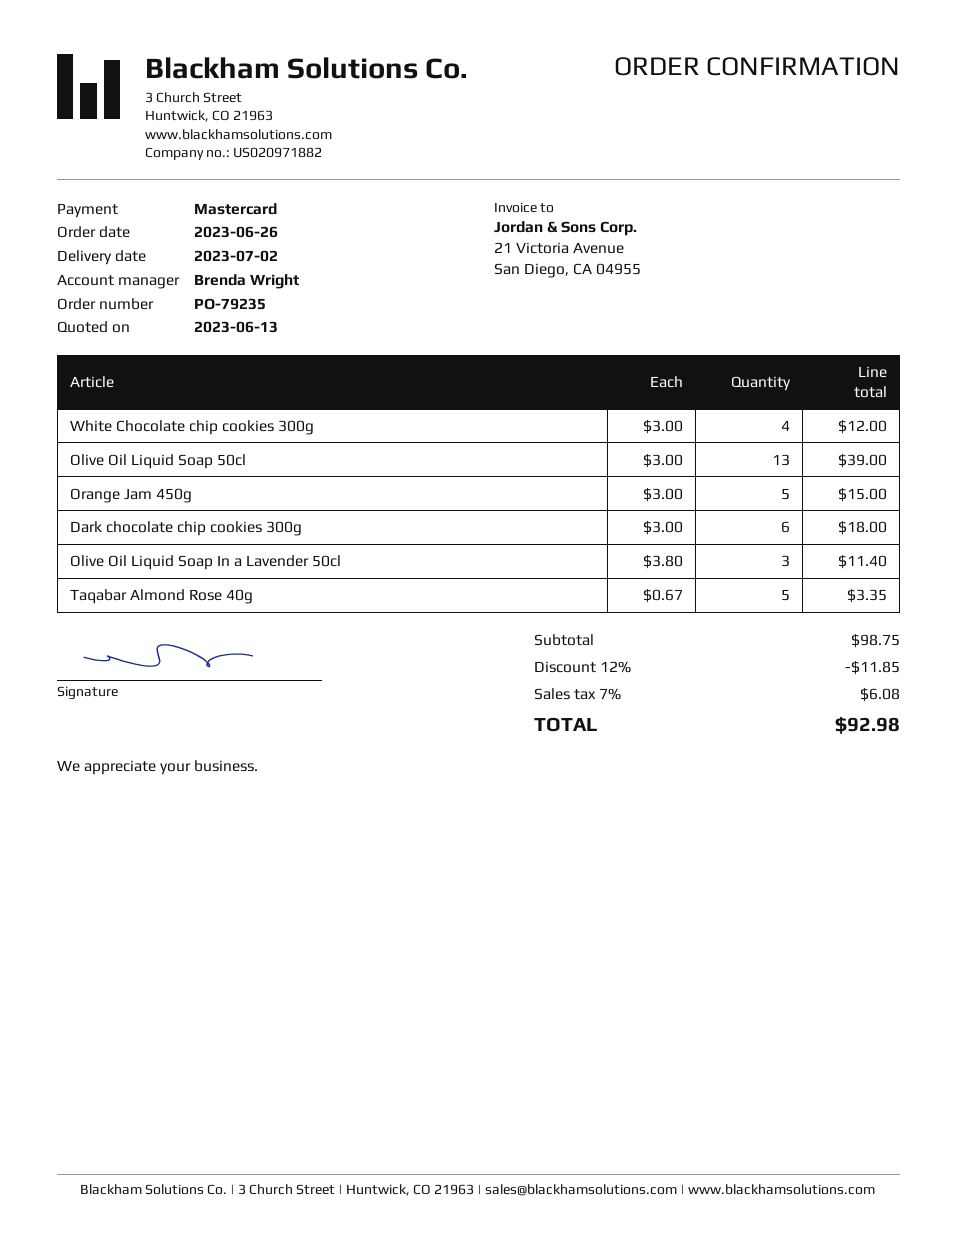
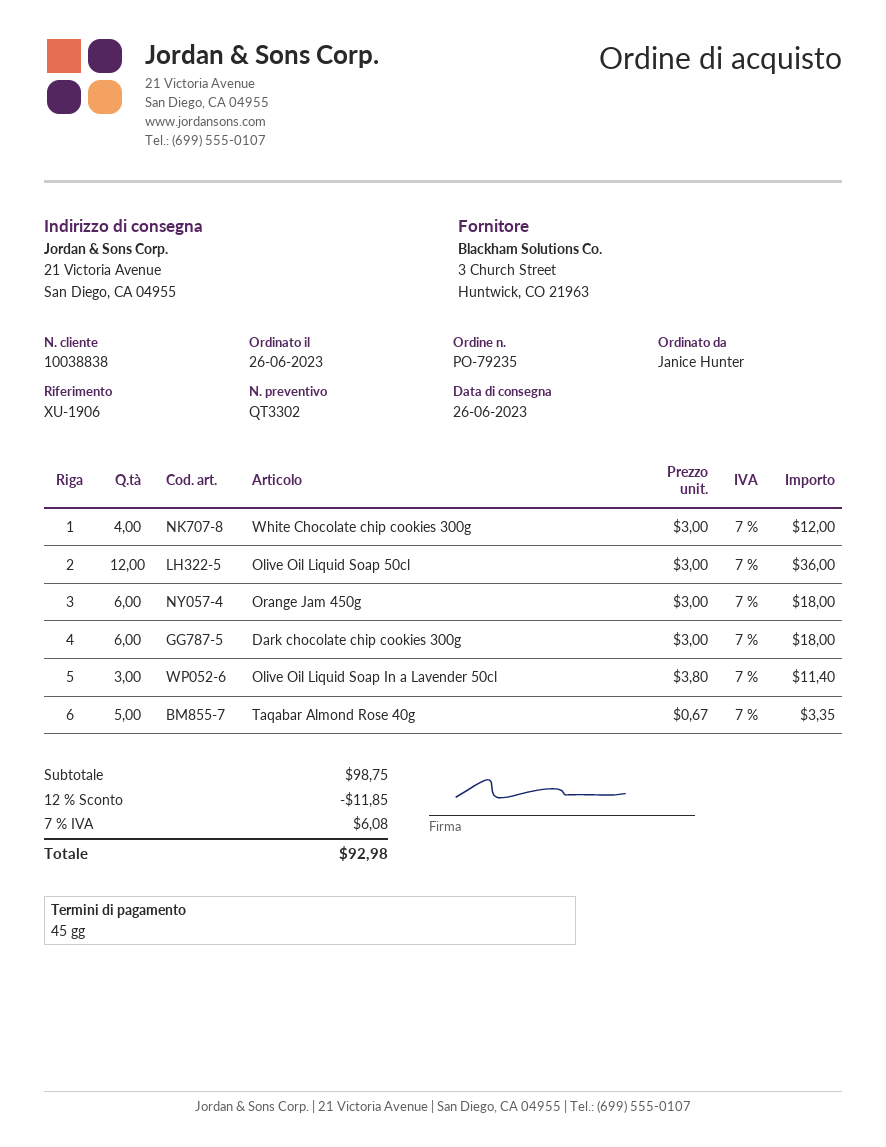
delivery date: 2023-07-02 -> 2023-06-26
Olive Oil Liquid Soap 50cl: 13 x 3.00 = 39.00 -> 12 x 3.00 = 36.00
Orange Jam 450g: 5 x 3.00 = 15.00 -> 6 x 3.00 = 18.00

